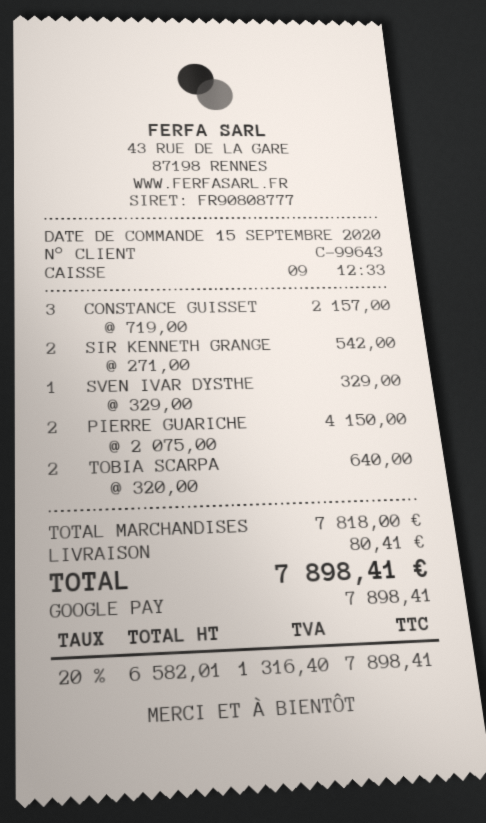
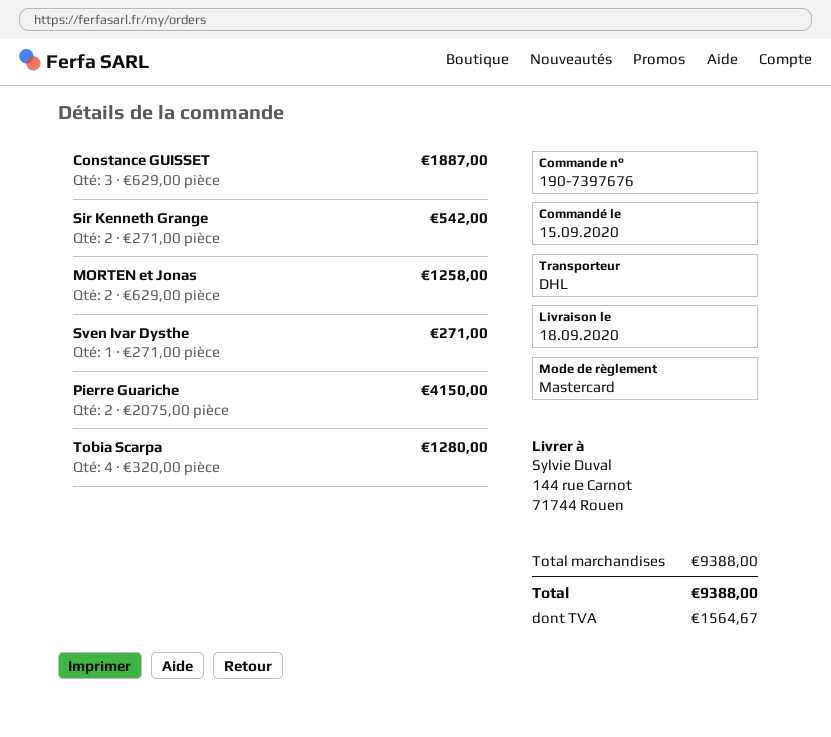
payment method: Google Pay -> Mastercard
CONSTANCE GUISSET: 3 x 719.00 = 2157.00 -> 3 x 629.00 = 1887.00
SVEN IVAR DYSTHE: 1 x 329.00 = 329.00 -> 1 x 271.00 = 271.00
TOBIA SCARPA: 2 x 320.00 = 640.00 -> 4 x 320.00 = 1280.00
MORTEN et Jonas: none -> 2 x 629.00 = 1258.00
subtotal: 7818.00 -> 9388.00
shipping: 80.41 -> none
tax: 1316.40 -> 1564.67
total: 7898.41 -> 9388.00

